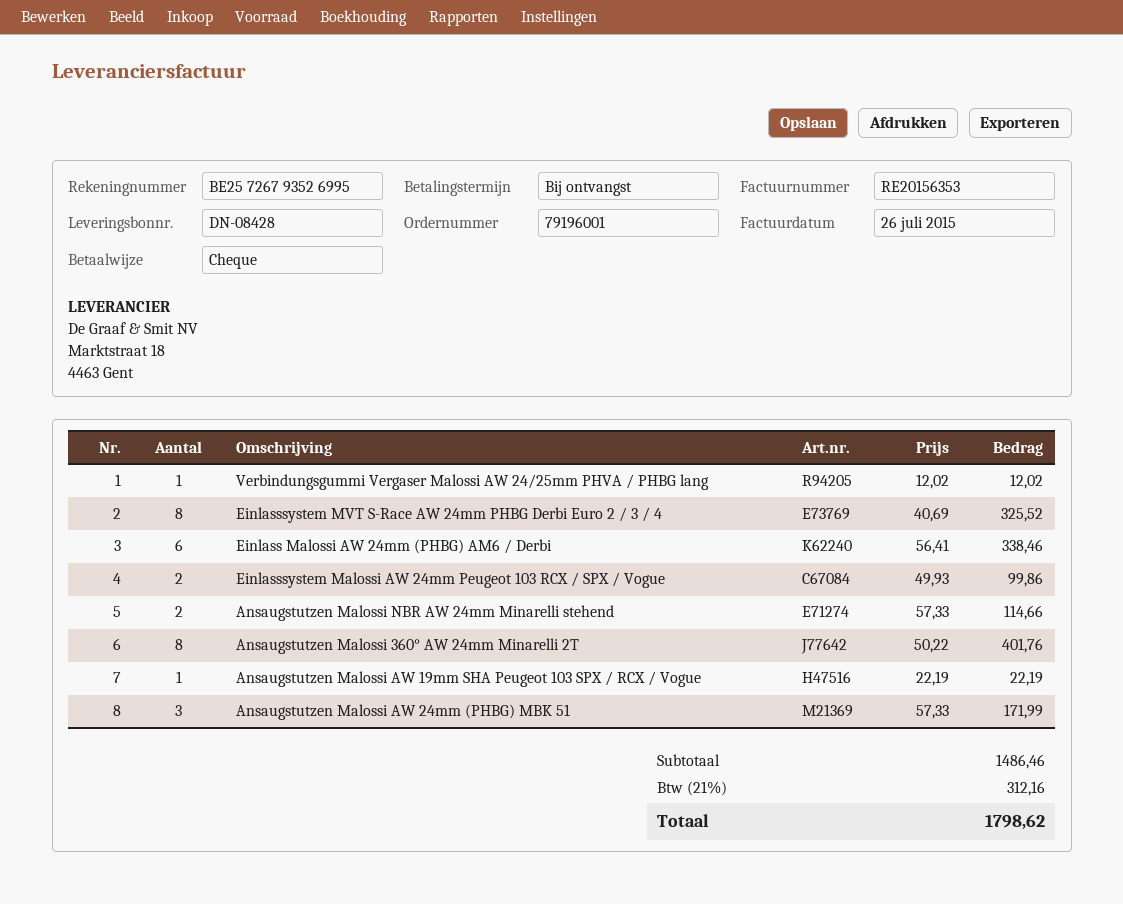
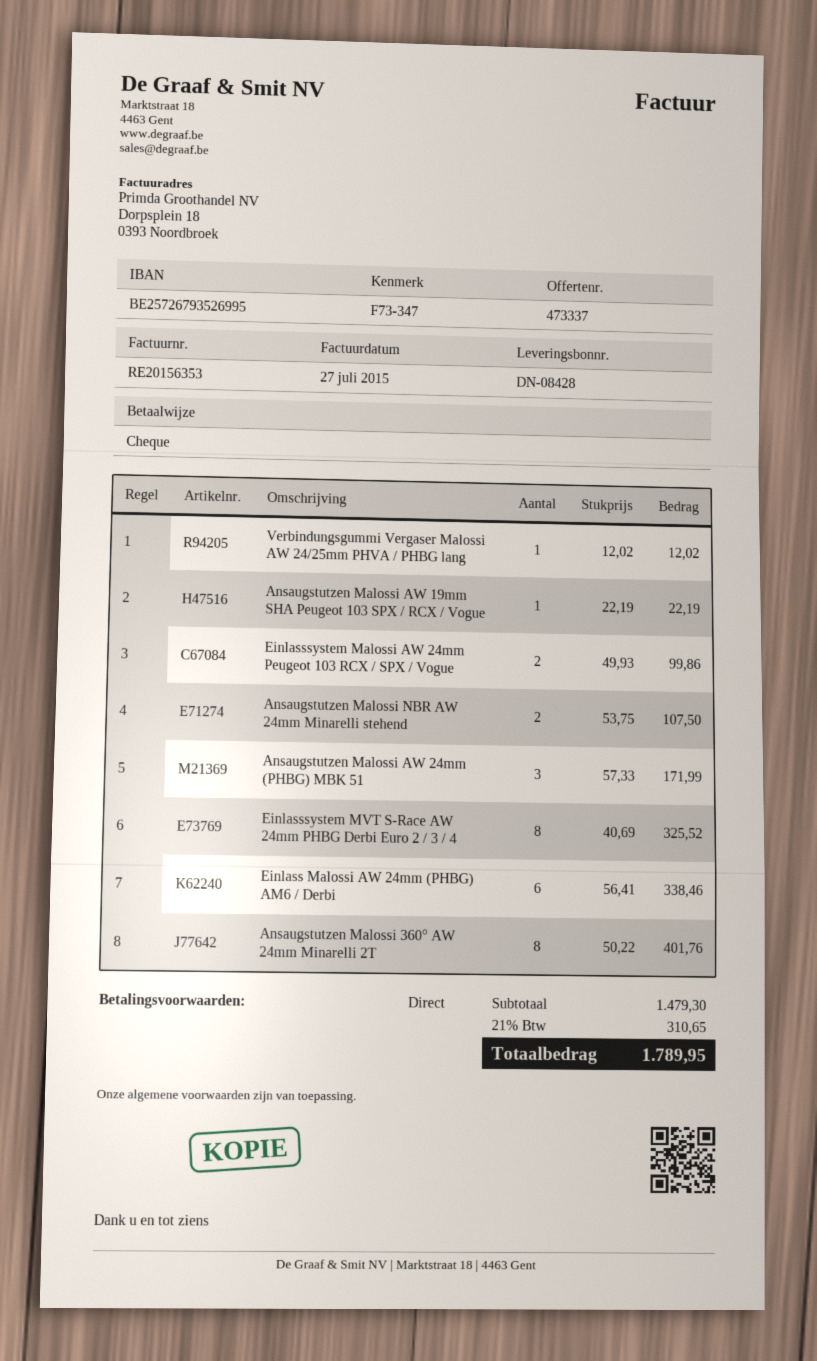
invoice date: 2015-07-26 -> 2015-07-27
Ansaugstutzen Malossi NBR AW 24mm Minarelli stehend: 2 x 57.33 = 114.66 -> 2 x 53.75 = 107.50
subtotal: 1486.46 -> 1479.30
tax: 21% = 312.16 -> 21% = 310.65
total: 1798.62 -> 1789.95

